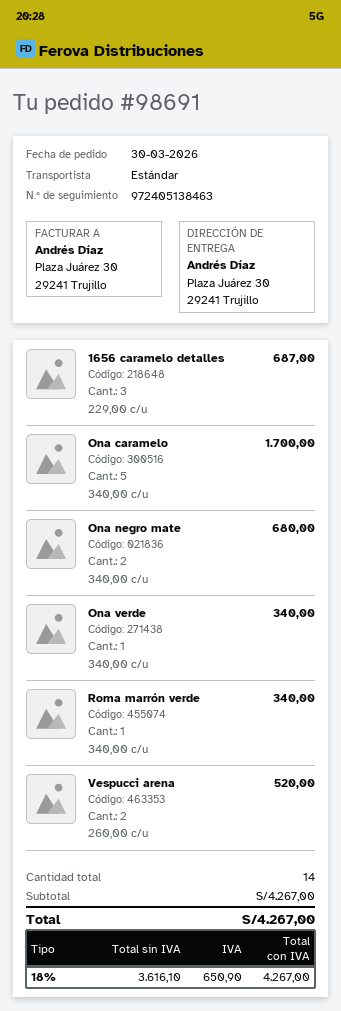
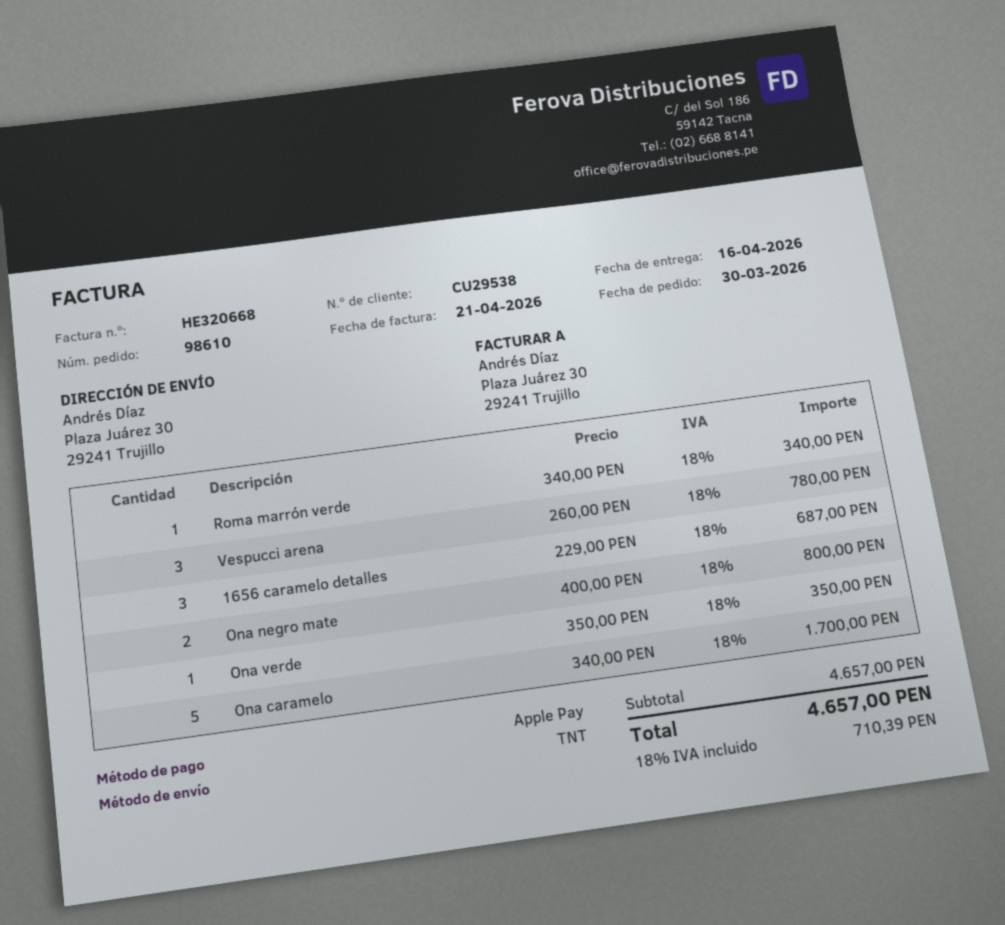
order number: 98691 -> 98610
shipping method: standard -> TNT
Ona negro mate: 2 x 340.00 = 680.00 -> 2 x 400.00 = 800.00
Ona verde: 1 x 340.00 = 340.00 -> 1 x 350.00 = 350.00
Vespucci arena: 2 x 260.00 = 520.00 -> 3 x 260.00 = 780.00
subtotal: 4267.00 -> 4657.00
tax: 18% = 650.90 -> 18% = 710.39
total: 4267.00 -> 4657.00

